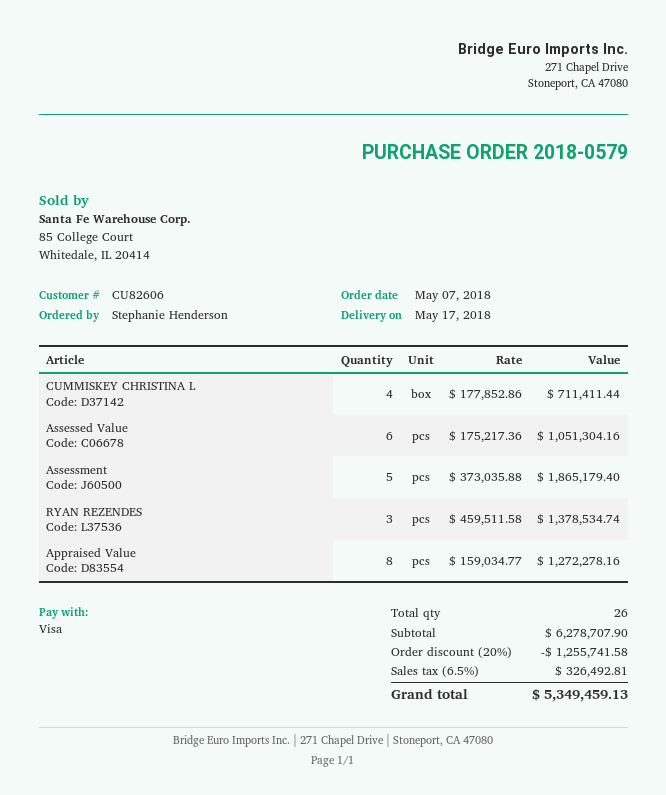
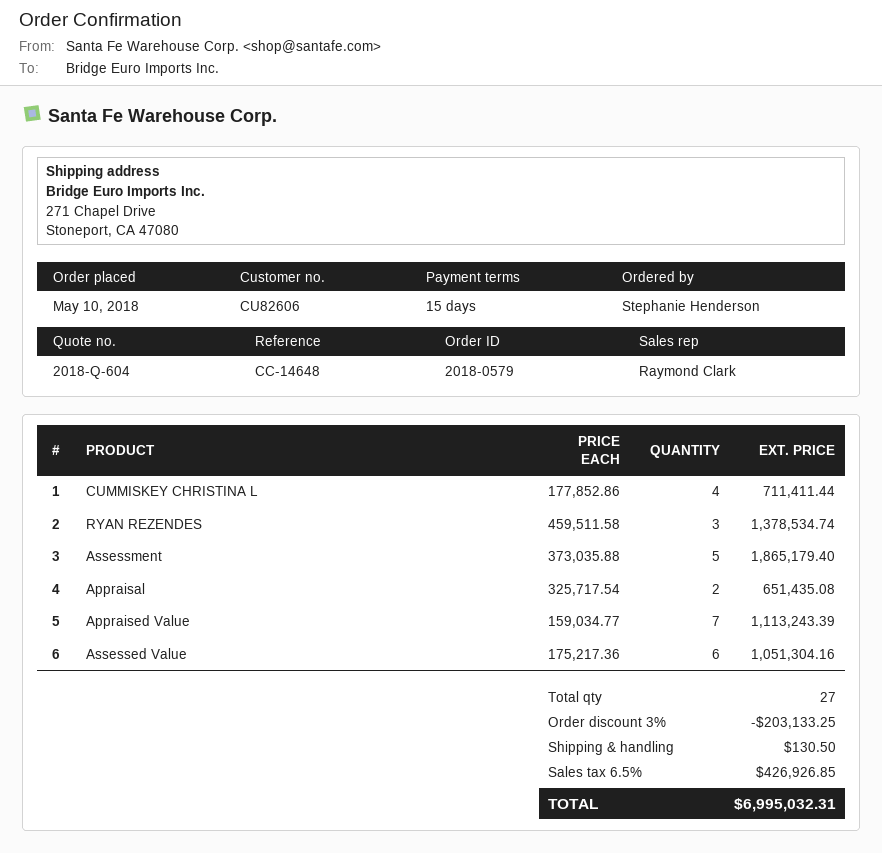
order date: 2018-05-07 -> 2018-05-10
Appraised Value: 8 x 159034.77 = 1272278.16 -> 7 x 159034.77 = 1113243.39
Appraisal: none -> 2 x 325717.54 = 651435.08
total quantity: 26 -> 27
discount: 20% = 1255741.58 -> 3% = 203133.25
shipping: none -> 130.50
tax: 6.5% = 326492.81 -> 6.5% = 426926.85
total: 5349459.13 -> 6995032.31

